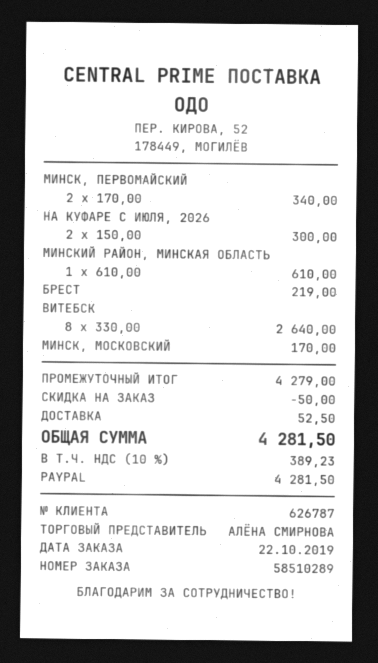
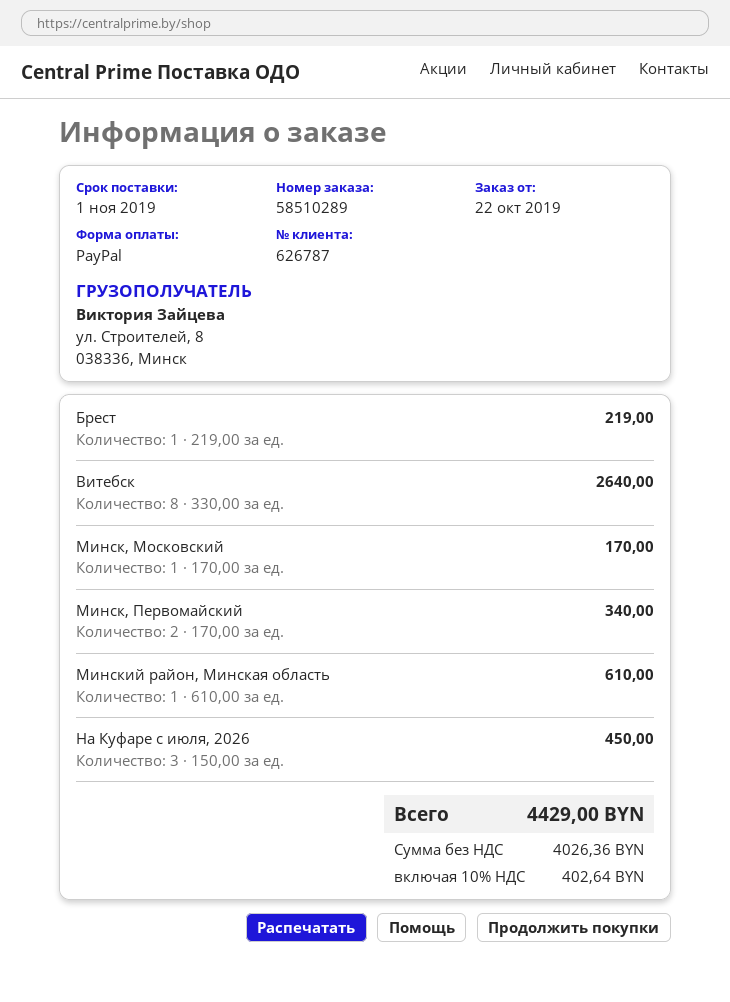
НА КУФАРЕ С ИЮЛЯ, 2026: 2 x 150.00 = 300.00 -> 3 x 150.00 = 450.00
discount: 50.00 -> none
shipping: 52.50 -> none
tax: 10% = 389.23 -> 10% = 402.64
total: 4281.50 -> 4429.00

